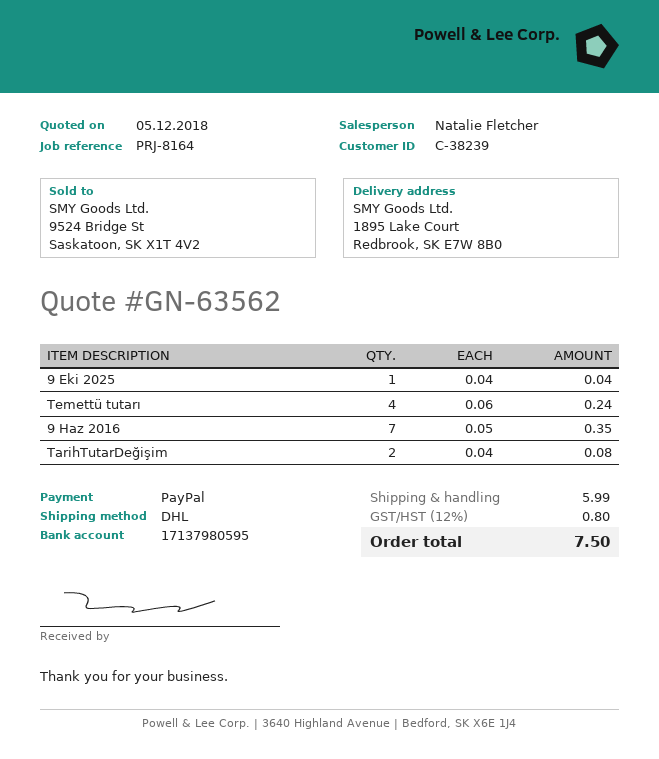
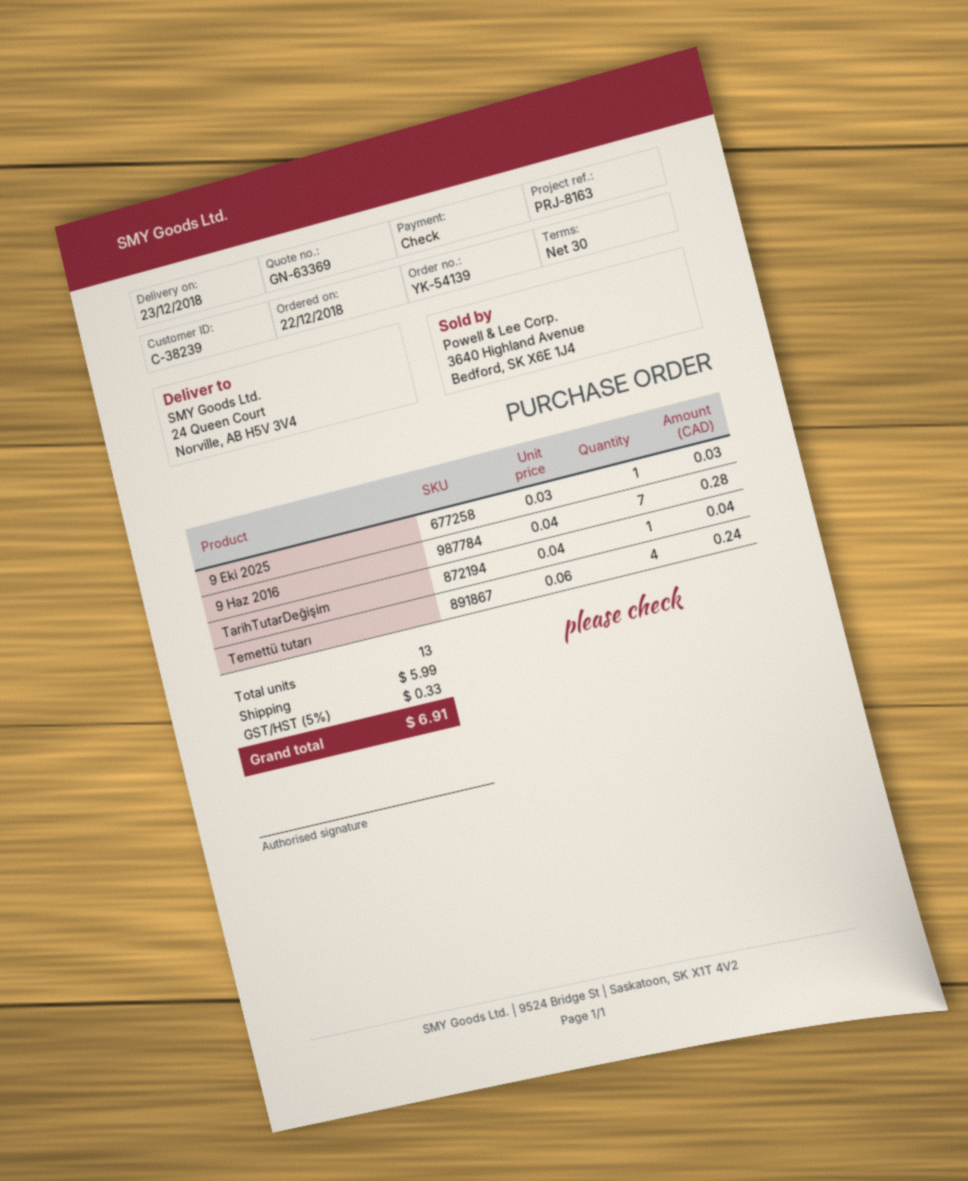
quote number: GN-63562 -> GN-63369
reference: PRJ-8164 -> PRJ-8163
payment method: PayPal -> cheque
ship to: 1895 Lake Court, Redbrook, SK E7W 8B0 -> 24 Queen Court, Norville, AB H5V 3V4
9 Eki 2025: 1 x 0.04 = 0.04 -> 1 x 0.03 = 0.03
9 Haz 2016: 7 x 0.05 = 0.35 -> 7 x 0.04 = 0.28
TarihTutarDeğişim: 2 x 0.04 = 0.08 -> 1 x 0.04 = 0.04
tax: 12% = 0.80 -> 5% = 0.33
total: 7.50 -> 6.91

